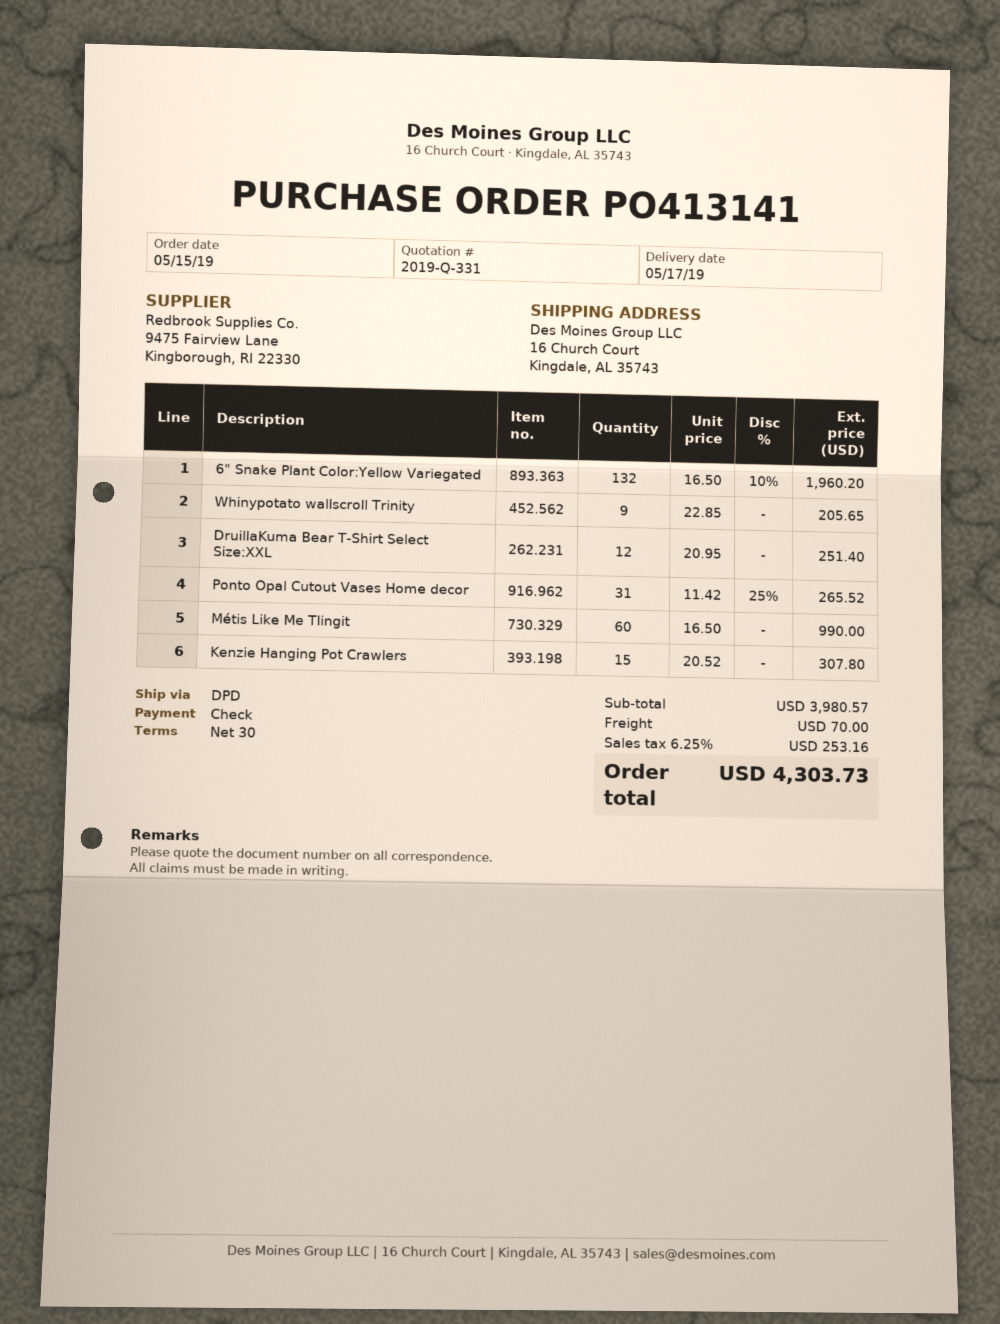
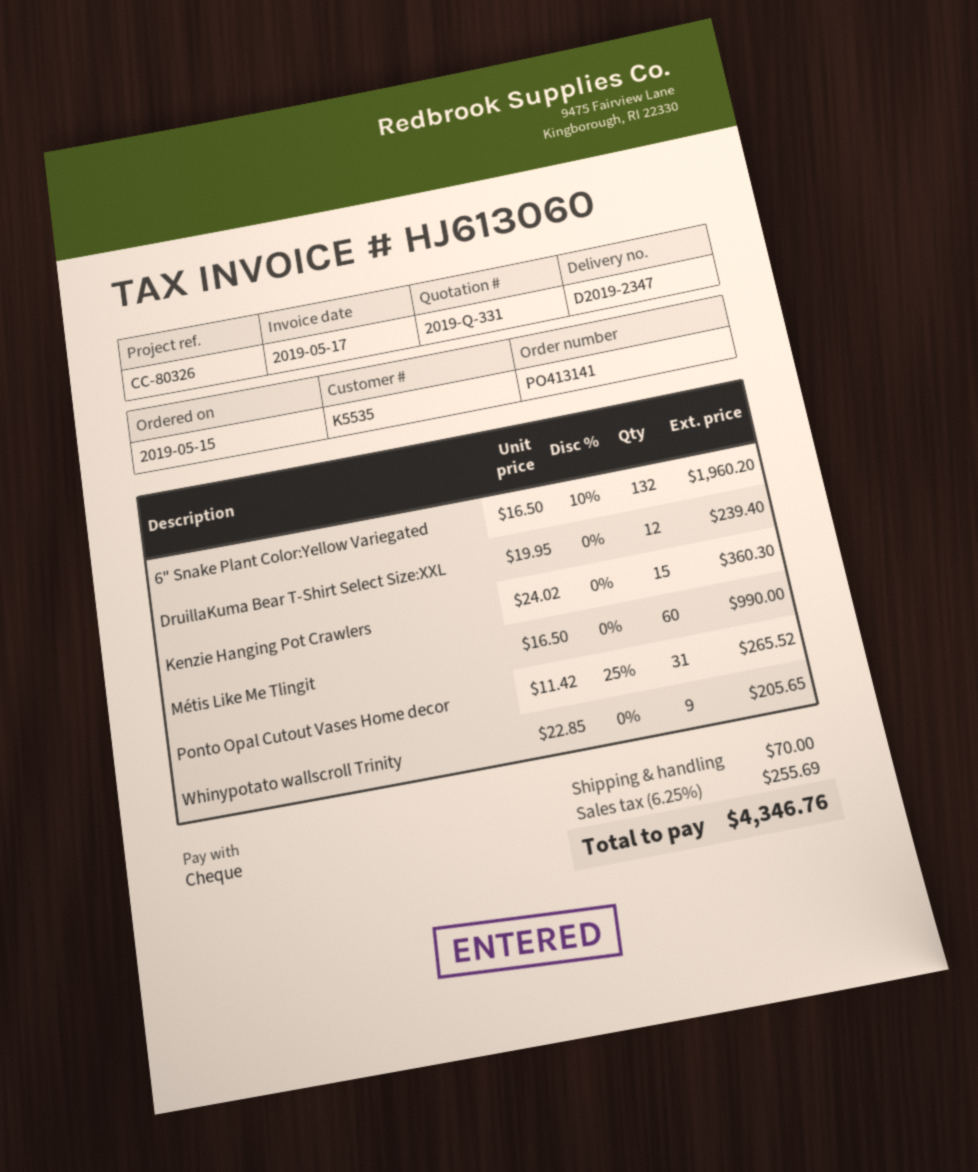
DruillaKuma Bear T-Shirt Select Size:XXL: 12 x 20.95 = 251.40 -> 12 x 19.95 = 239.40
Kenzie Hanging Pot Crawlers: 15 x 20.52 = 307.80 -> 15 x 24.02 = 360.30
tax: 6.25% = 253.16 -> 6.25% = 255.69
total: 4303.73 -> 4346.76

